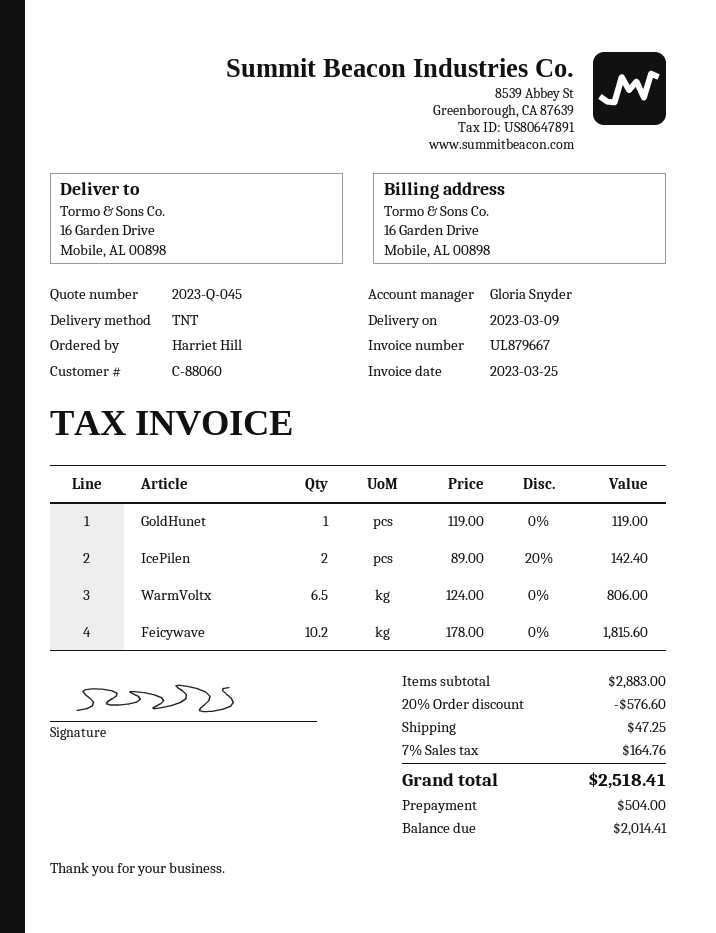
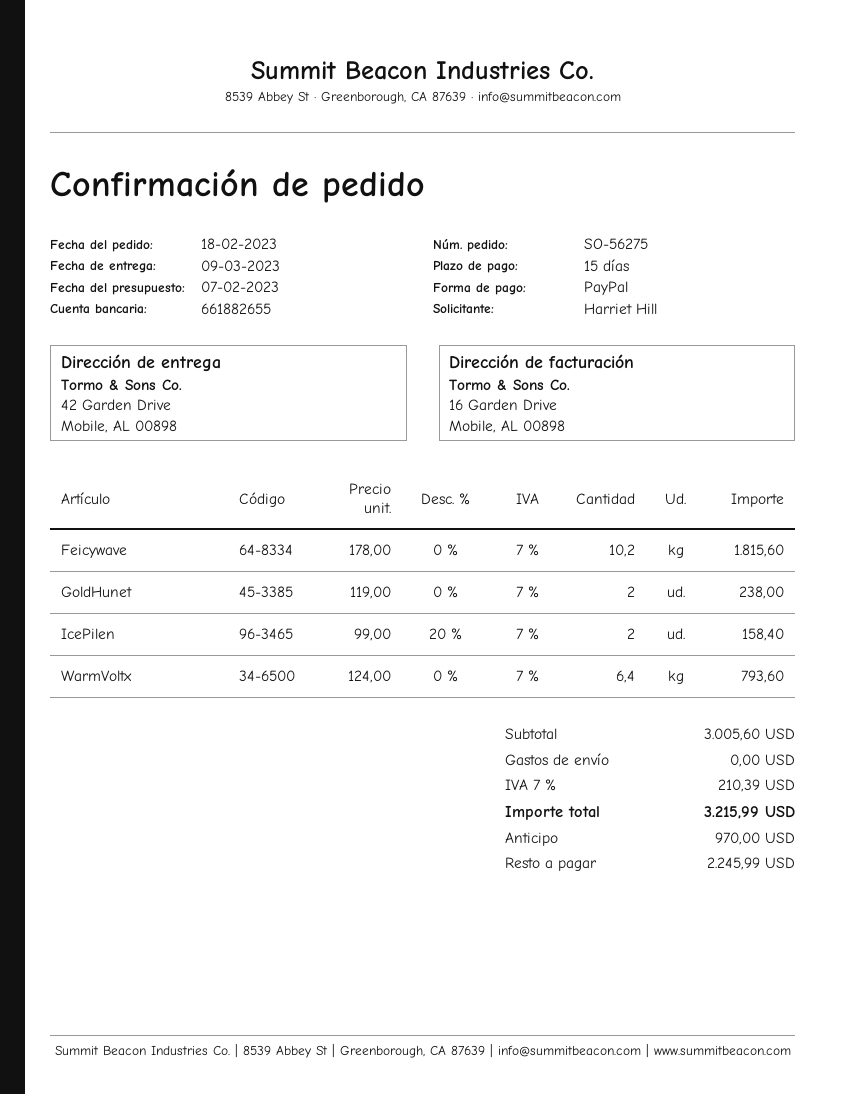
ship to: 16 Garden Drive, Mobile, AL 00898 -> 42 Garden Drive, Mobile, AL 00898
GoldHunet: 1 x 119.00 = 119.00 -> 2 x 119.00 = 238.00
IcePilen: 2 x 89.00 - 20% = 142.40 -> 2 x 99.00 - 20% = 158.40
WarmVoltx: 6.5 x 124.00 = 806.00 -> 6.4 x 124.00 = 793.60
subtotal: 2883.00 -> 3005.60
discount: 20% = 576.60 -> none
shipping: 47.25 -> 0.00
tax: 7% = 164.76 -> 7% = 210.39
total: 2518.41 -> 3215.99
deposit: 504.00 -> 970.00
balance: 2014.41 -> 2245.99

